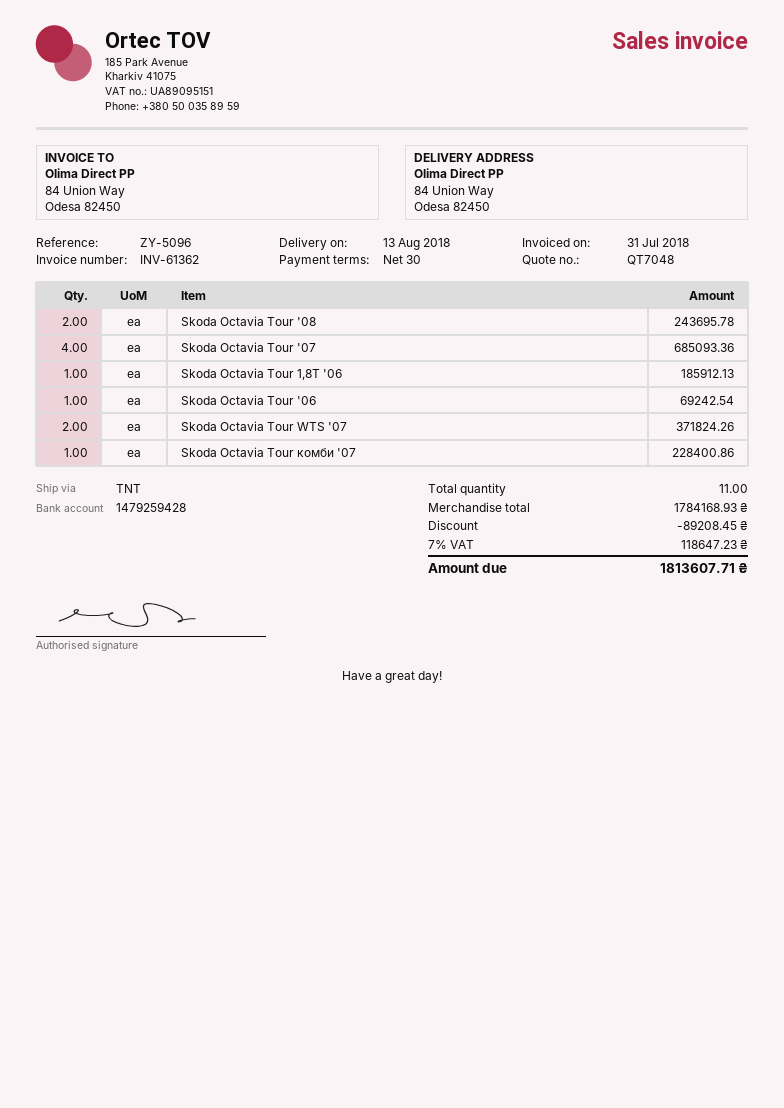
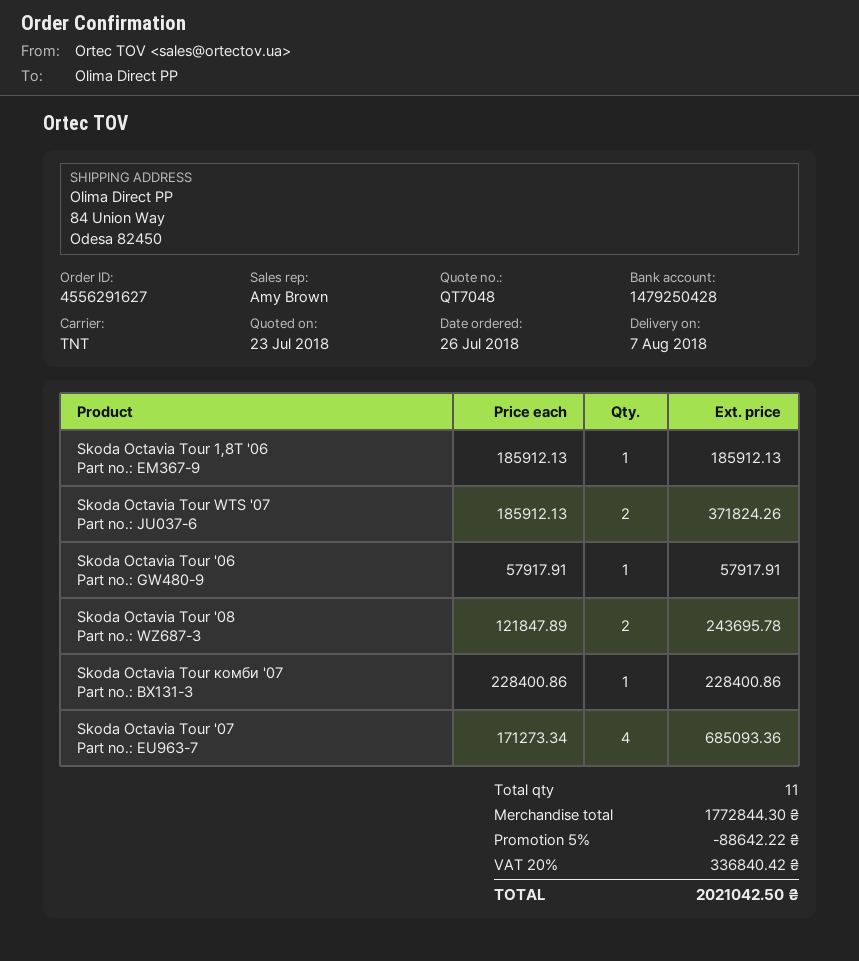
delivery date: 2018-08-13 -> 2018-08-07
bank account: 1479259428 -> 1479250428
Skoda Octavia Tour '06: 1 for 69242.54 -> 1 for 57917.91
subtotal: 1784168.93 -> 1772844.30
discount: 89208.45 -> 88642.22
tax: 7% = 118647.23 -> 20% = 336840.42
total: 1813607.71 -> 2021042.50

